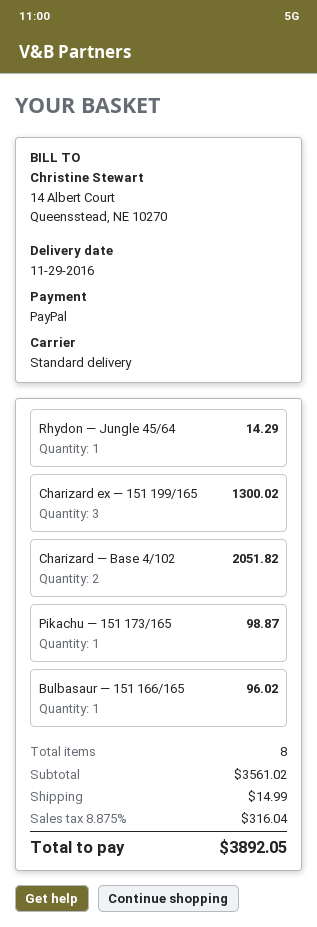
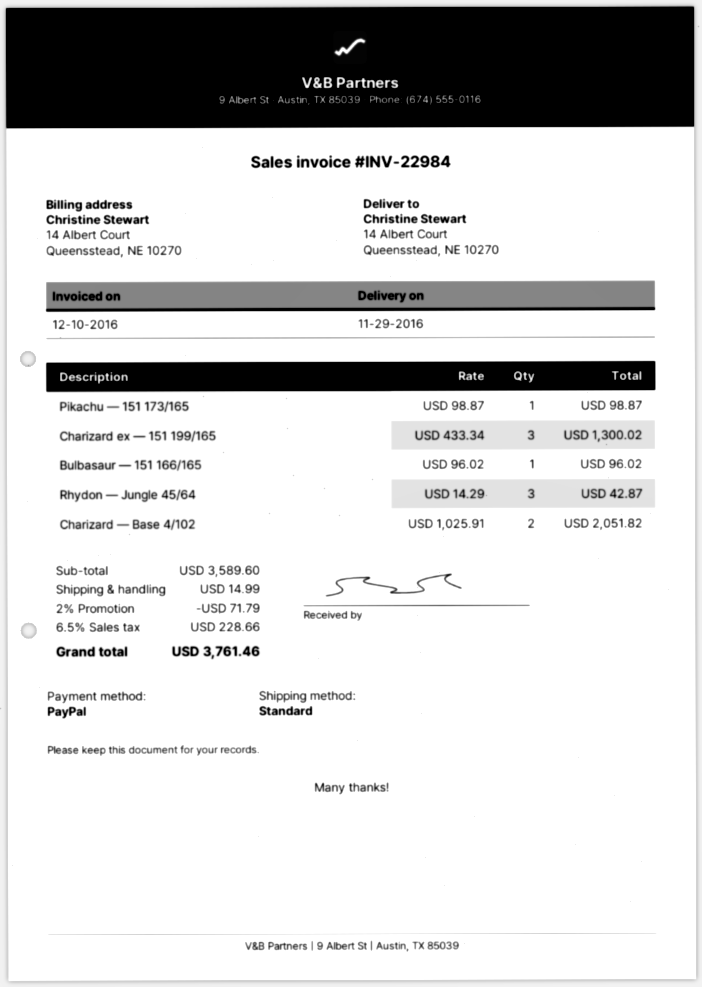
Rhydon — Jungle 45/64: 1 for 14.29 -> 3 for 42.87
subtotal: 3561.02 -> 3589.60
discount: none -> 2% = 71.79
tax: 8.875% = 316.04 -> 6.5% = 228.66
total: 3892.05 -> 3761.46

